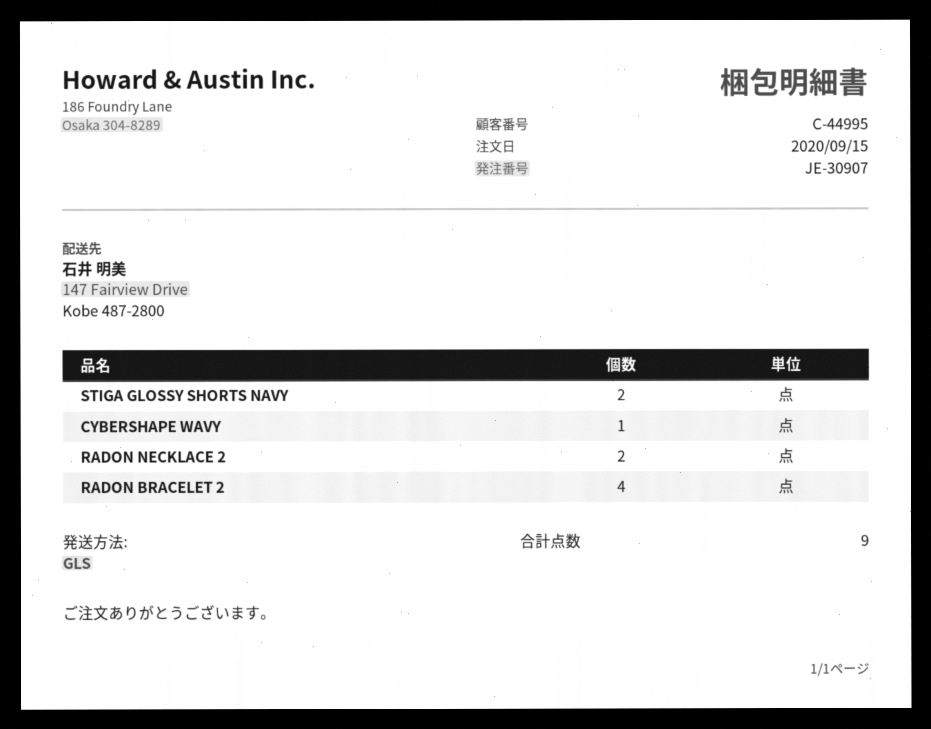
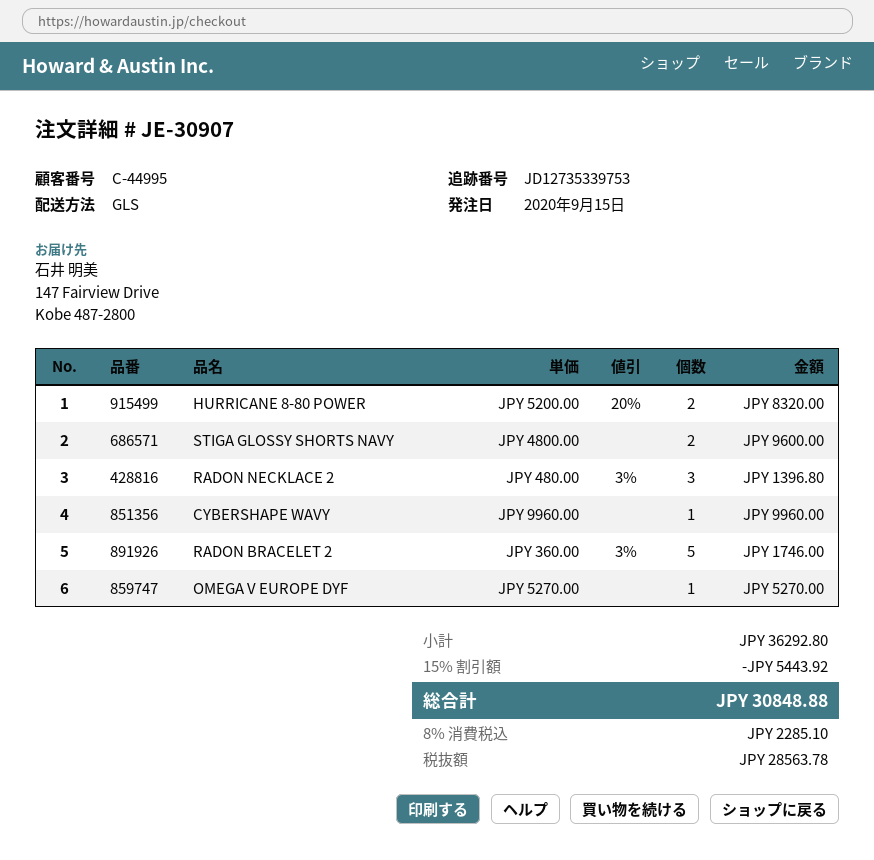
RADON NECKLACE 2: 2 -> 3
RADON BRACELET 2: 4 -> 5
HURRICANE 8-80 POWER: none -> 2
OMEGA V EUROPE DYF: none -> 1

